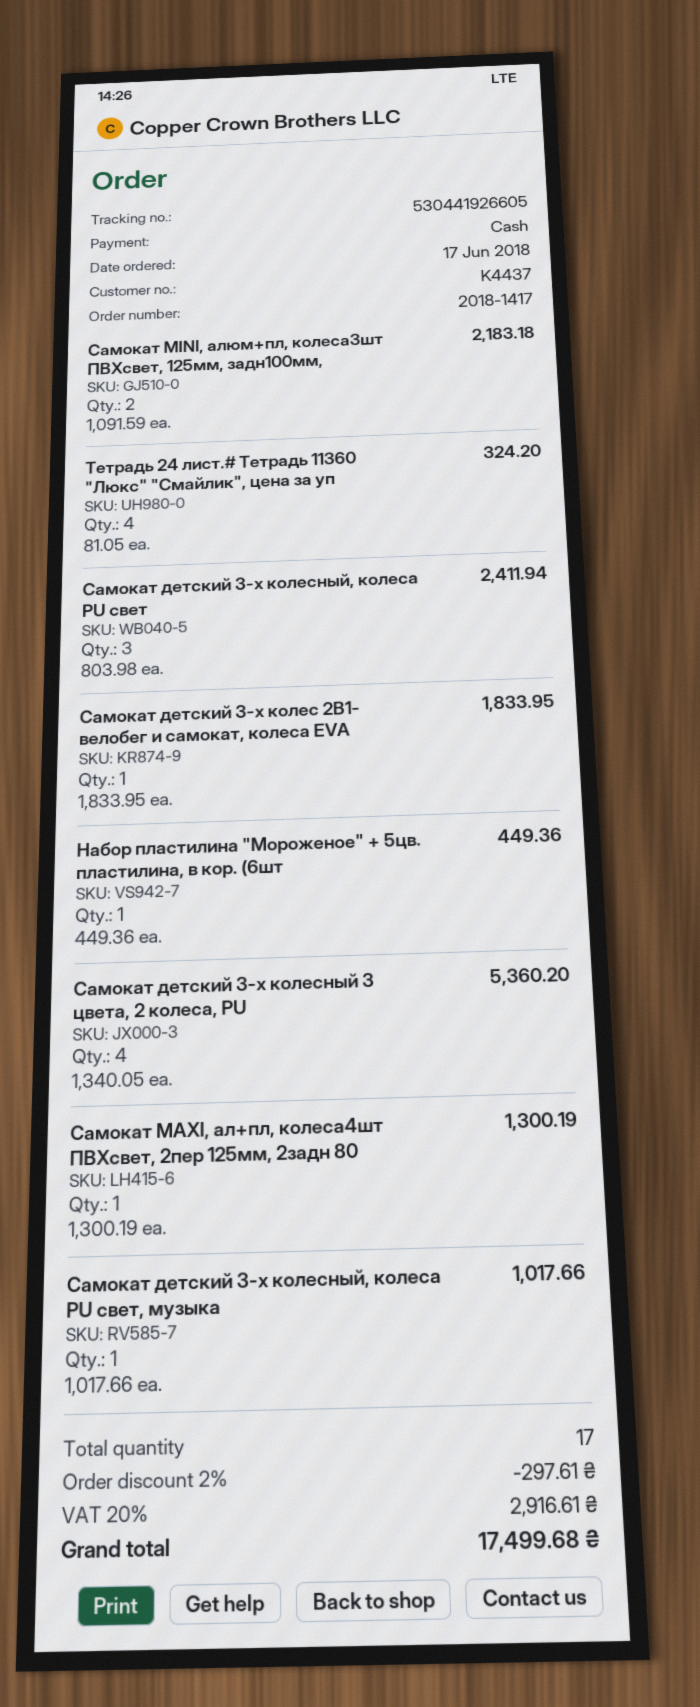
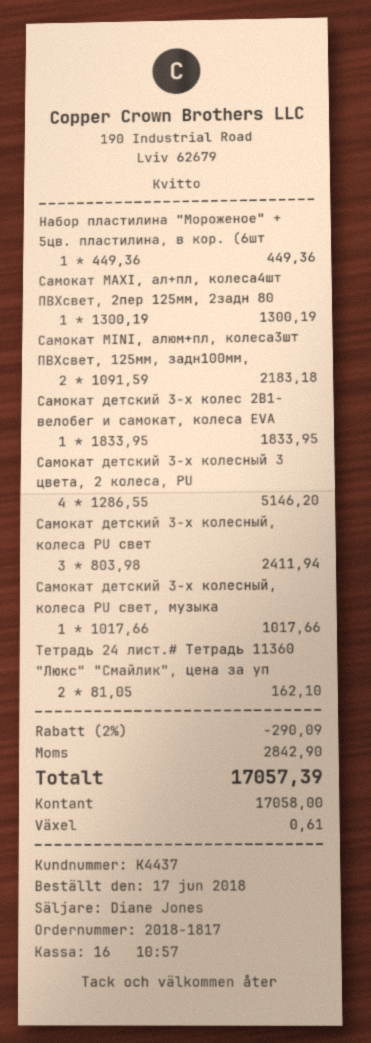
order number: 2018-1417 -> 2018-1817
Тетрадь 24 лист.# Тетрадь 11360 "Люкс" "Смайлик", цена за уп: 4 x 81.05 = 324.20 -> 2 x 81.05 = 162.10
Самокат детский 3-х колесный 3 цвета, 2 колеса, PU: 4 x 1340.05 = 5360.20 -> 4 x 1286.55 = 5146.20
discount: 2% = 297.61 -> 2% = 290.09
tax: 2916.61 -> 2842.90
total: 17499.68 -> 17057.39

